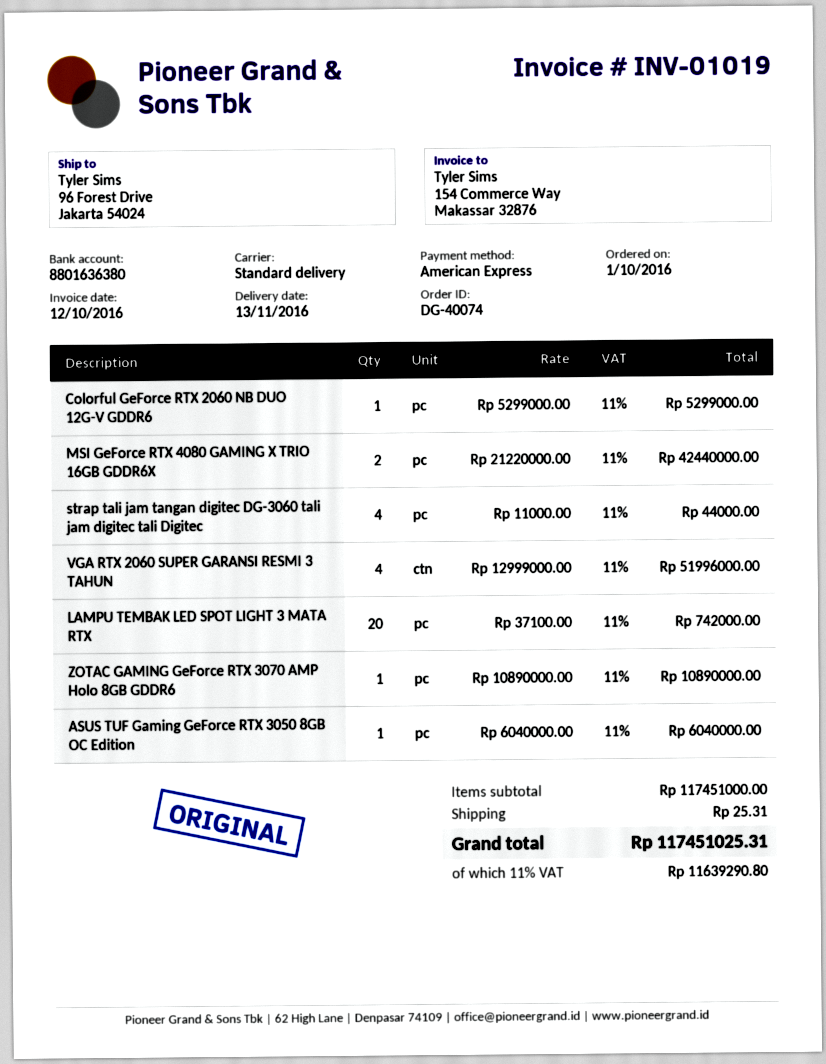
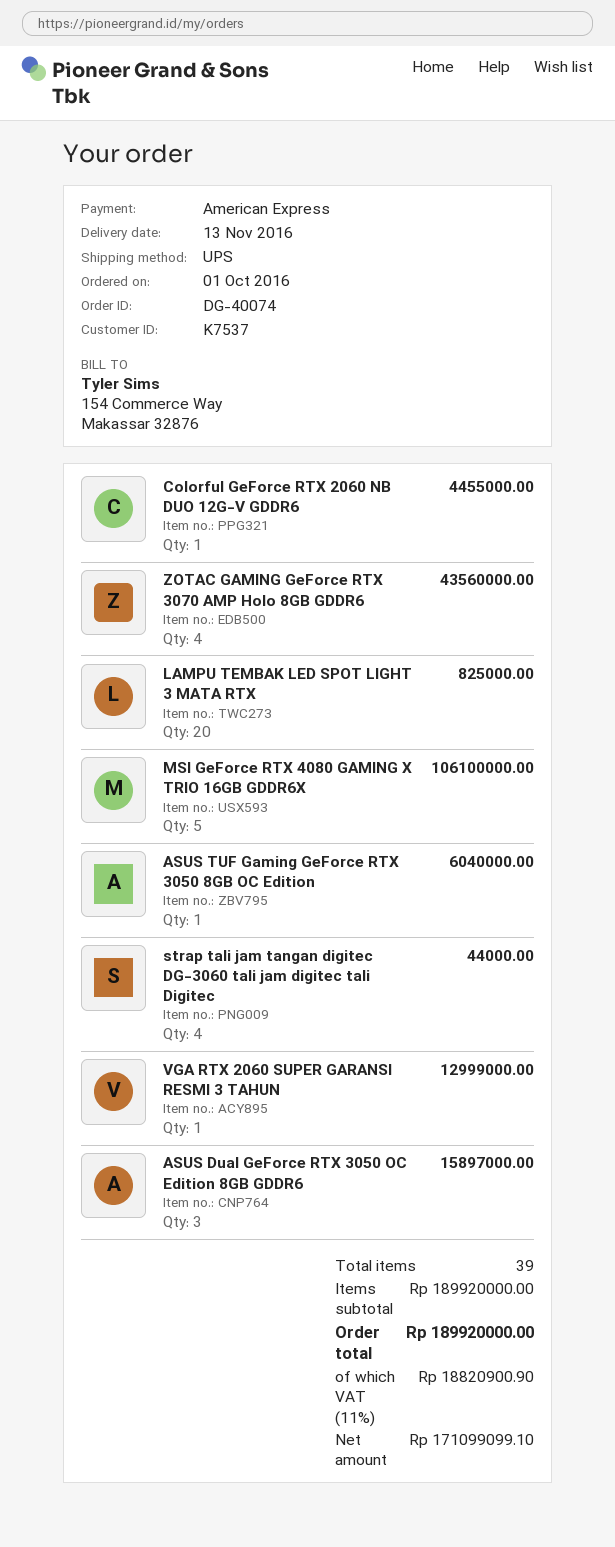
shipping method: standard -> UPS
Colorful GeForce RTX 2060 NB DUO 12G-V GDDR6: 1 for 5299000.00 -> 1 for 4455000.00
MSI GeForce RTX 4080 GAMING X TRIO 16GB GDDR6X: 2 for 42440000.00 -> 5 for 106100000.00
VGA RTX 2060 SUPER GARANSI RESMI 3 TAHUN: 4 for 51996000.00 -> 1 for 12999000.00
LAMPU TEMBAK LED SPOT LIGHT 3 MATA RTX: 20 for 742000.00 -> 20 for 825000.00
ZOTAC GAMING GeForce RTX 3070 AMP Holo 8GB GDDR6: 1 for 10890000.00 -> 4 for 43560000.00
ASUS Dual GeForce RTX 3050 OC Edition 8GB GDDR6: none -> 3 for 15897000.00
subtotal: 117451000.00 -> 189920000.00
shipping: 25.31 -> none
tax: 11% = 11639290.80 -> 11% = 18820900.90
total: 117451025.31 -> 189920000.00

